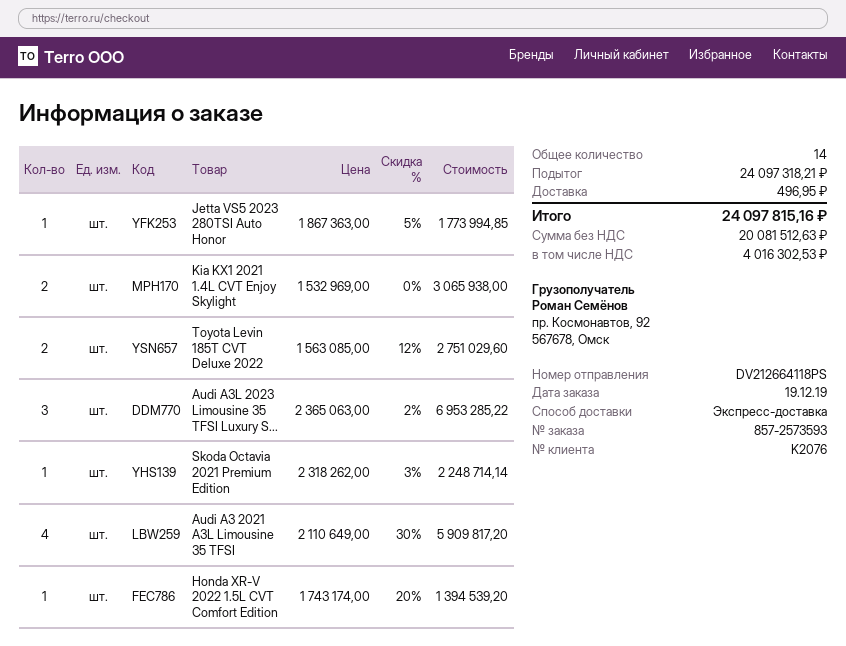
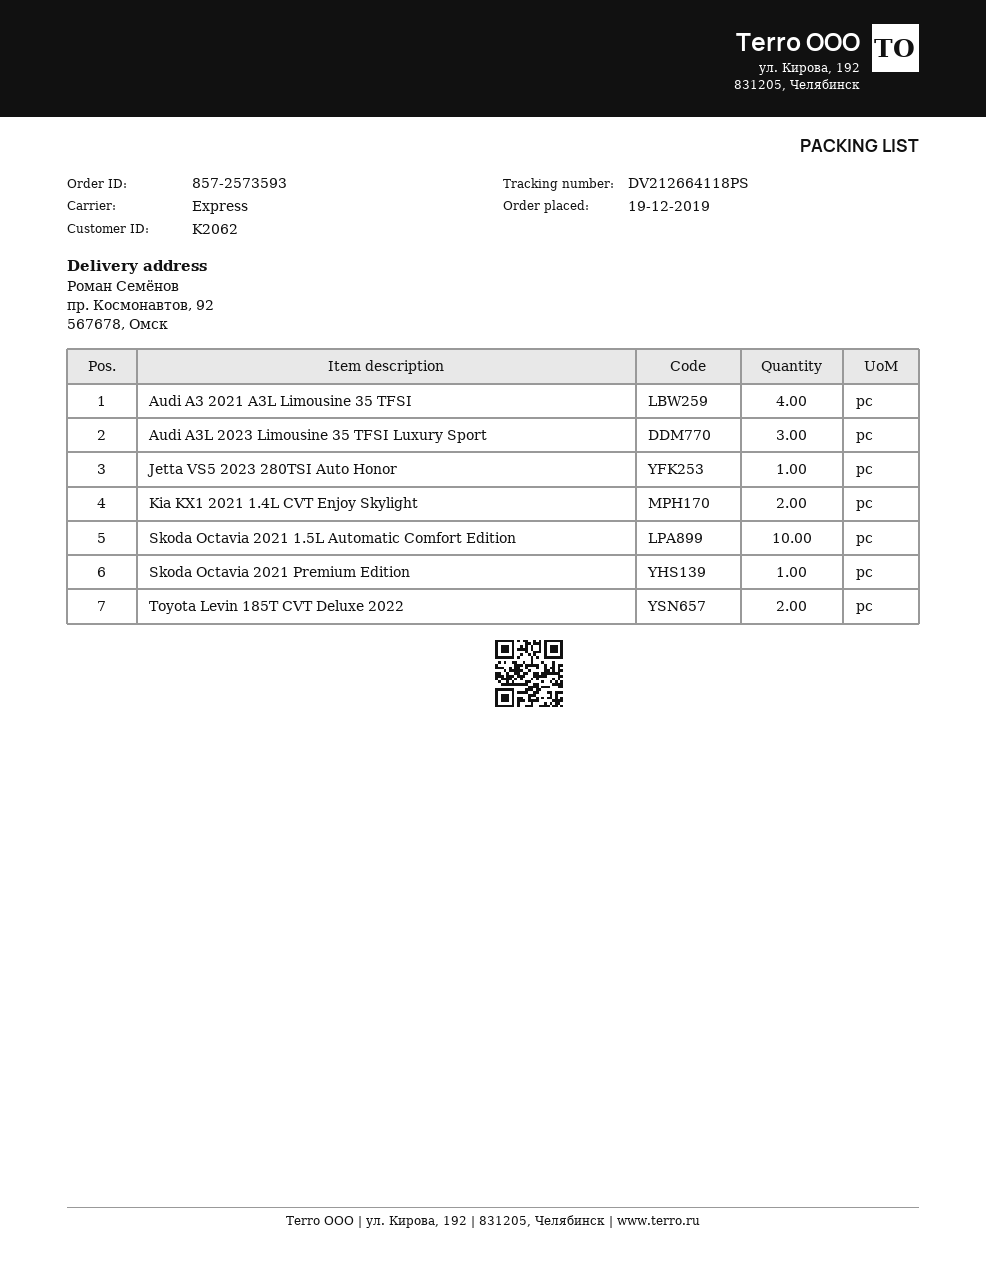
customer number: K2076 -> K2062
Honda XR-V 2022 1.5L CVT Comfort Edition: 1 -> none
Skoda Octavia 2021 1.5L Automatic Comfort Edition: none -> 10

